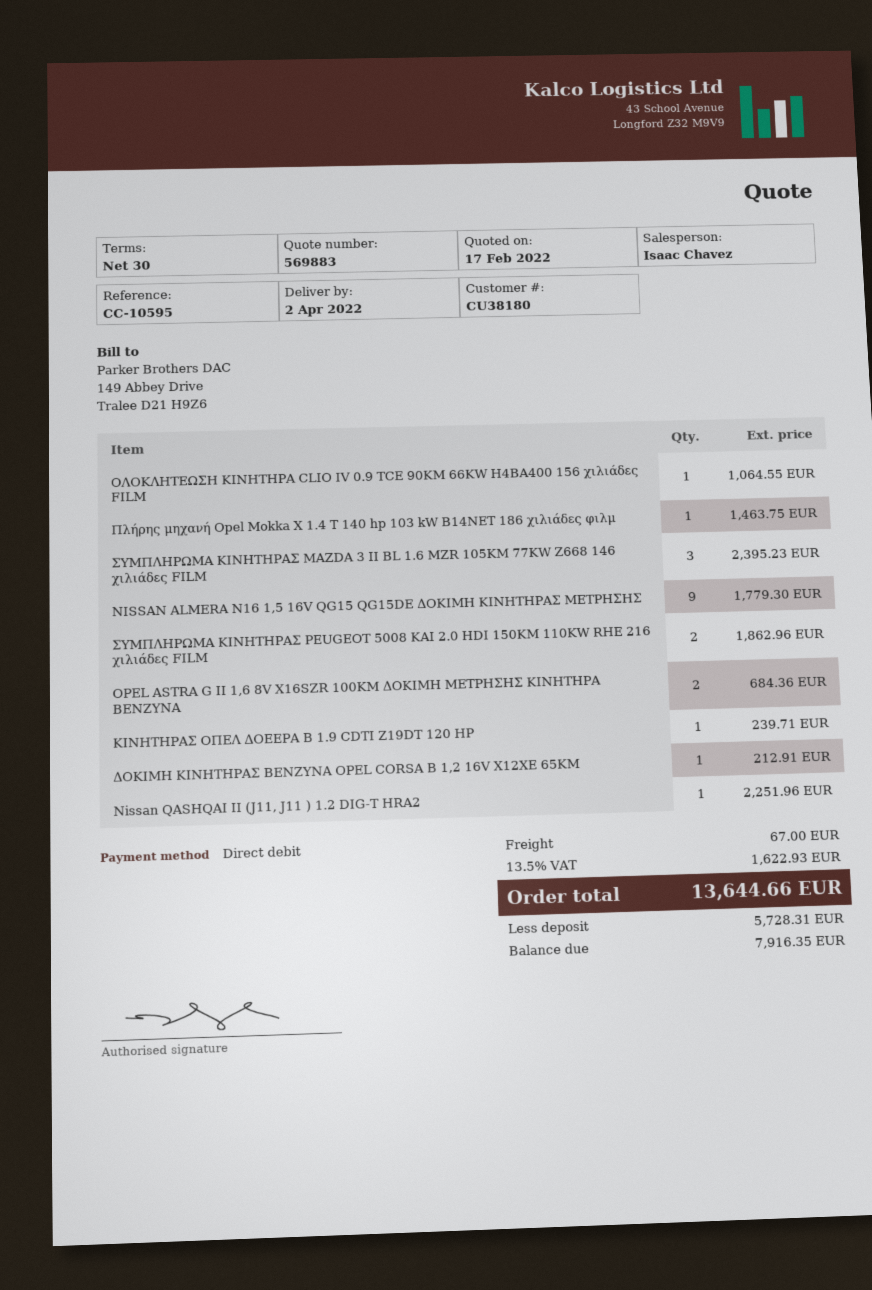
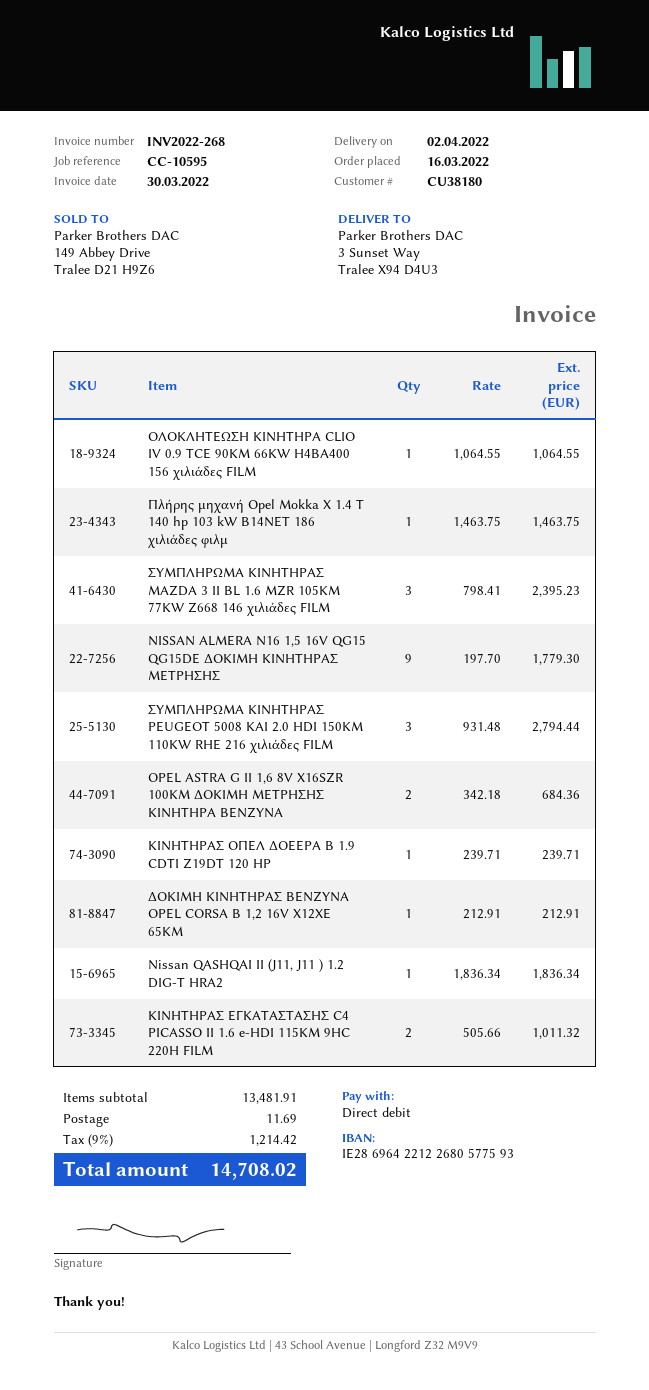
ΣΥΜΠΛΗΡΩΜΑ ΚΙΝΗΤΗΡΑΣ PEUGEOT 5008 ΚΑΙ 2.0 HDI 150KM 110KW RHE 216 χιλιάδες FILM: 2 for 1862.96 -> 3 for 2794.44
Nissan QASHQAI II (J11, J11 ) 1.2 DIG-T HRA2: 1 for 2251.96 -> 1 for 1836.34
ΚΙΝΗΤΗΡΑΣ ΕΓΚΑΤΑΣΤΑΣΗΣ C4 PICASSO II 1.6 e-HDI 115KM 9HC 220Η FILM: none -> 2 for 1011.32
shipping: 67.00 -> 11.69
tax: 13.5% = 1622.93 -> 9% = 1214.42
total: 13644.66 -> 14708.02

